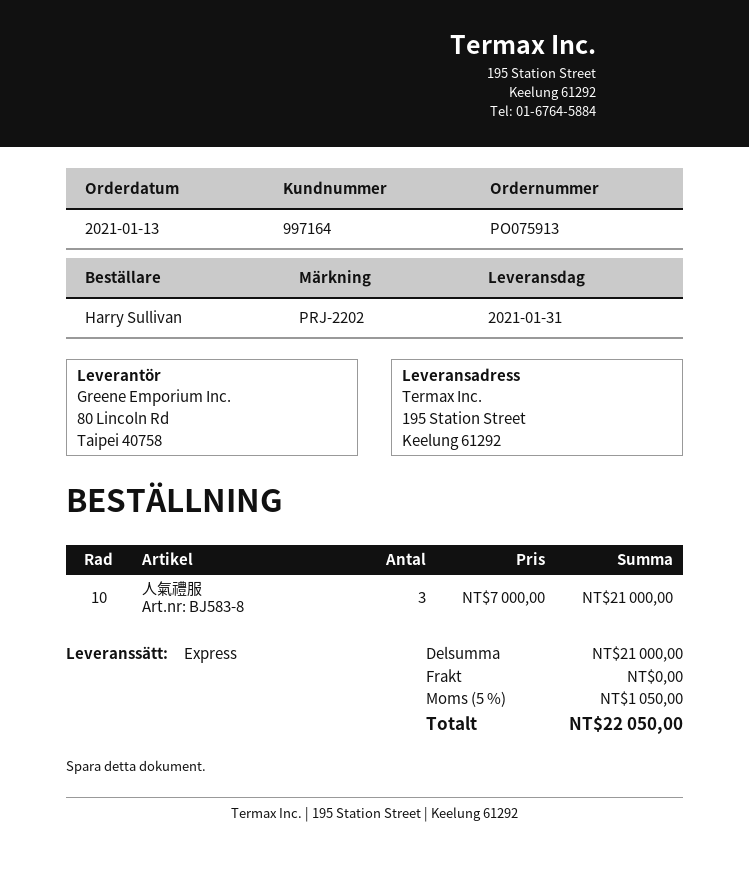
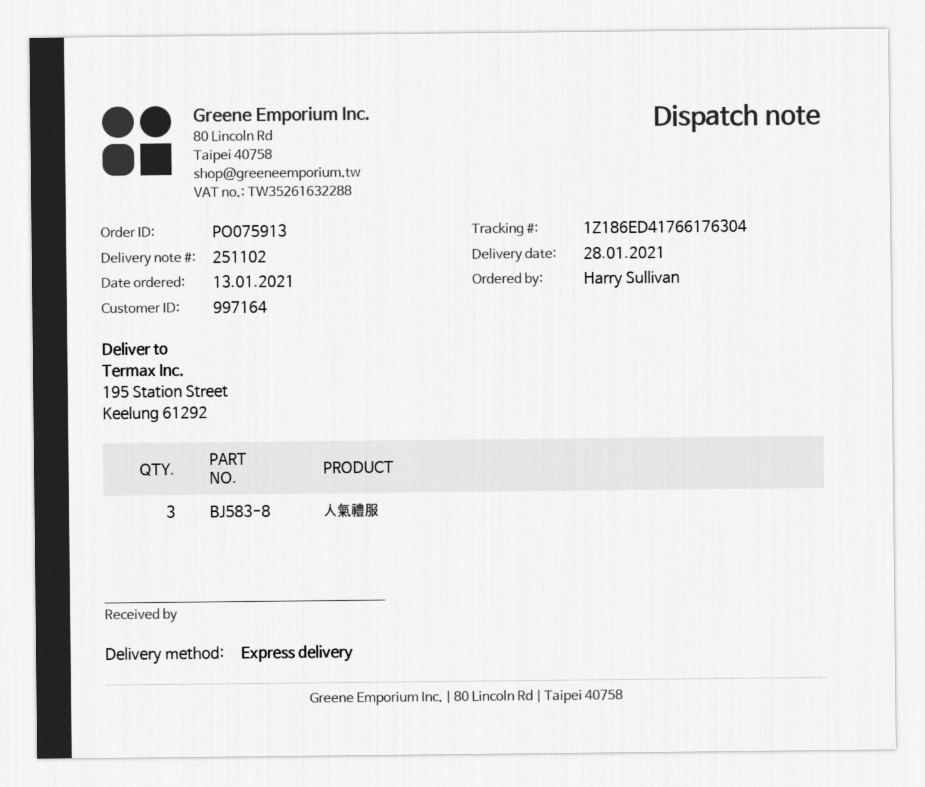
delivery date: 2021-01-31 -> 2021-01-28

